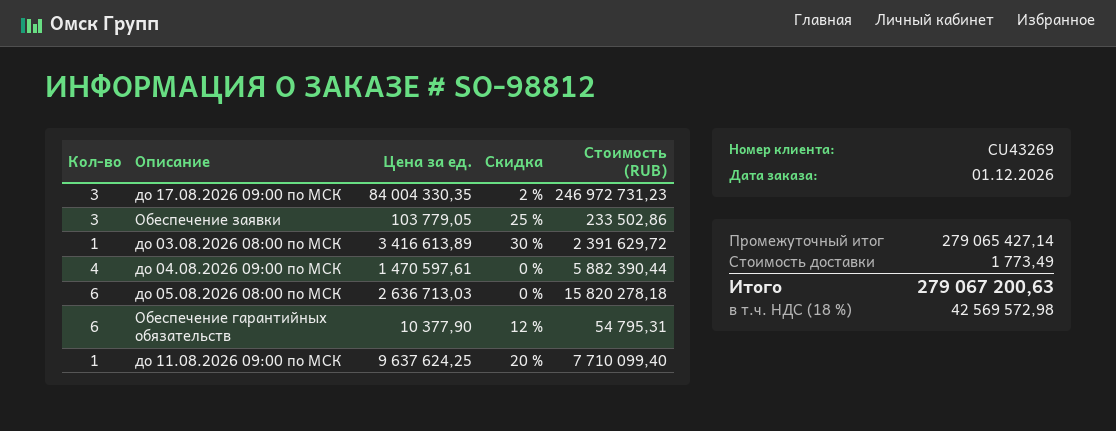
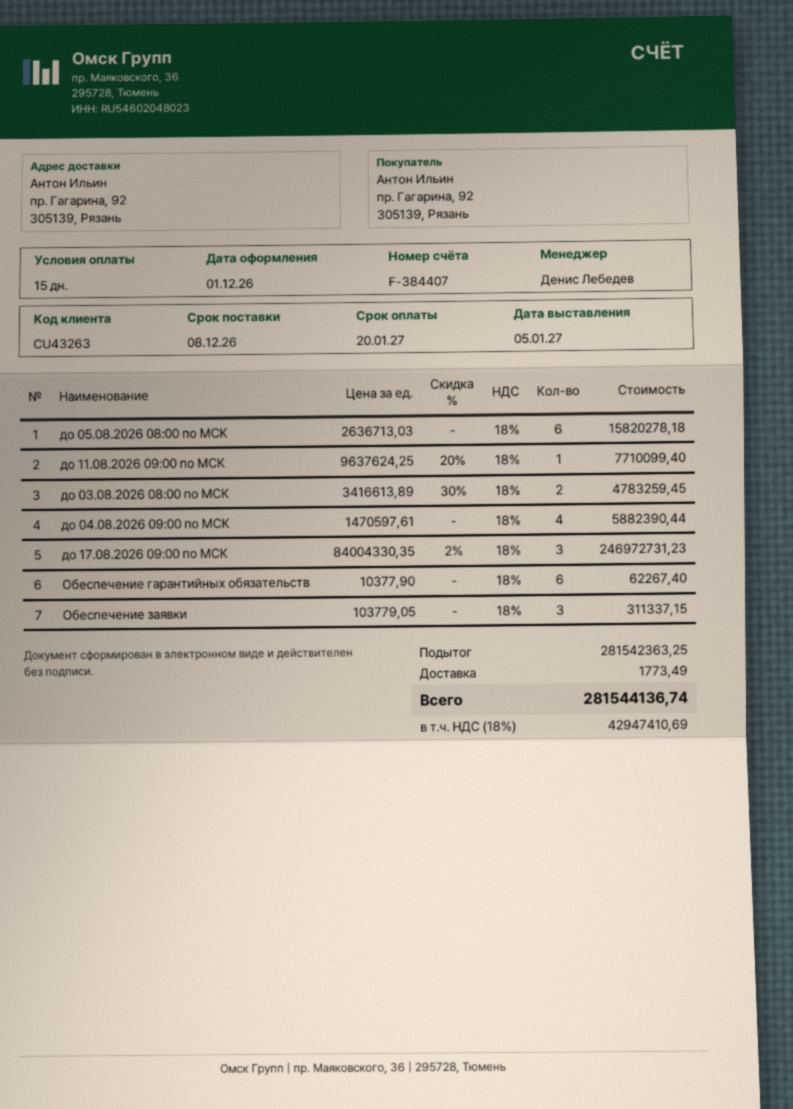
customer number: CU43269 -> CU43263
Обеспечение заявки: 3 x 103779.05 - 25% = 233502.86 -> 3 x 103779.05 = 311337.15
до 03.08.2026 08:00 по МСК: 1 x 3416613.89 - 30% = 2391629.72 -> 2 x 3416613.89 - 30% = 4783259.45
Обеспечение гарантийных обязательств: 6 x 10377.90 - 12% = 54795.31 -> 6 x 10377.90 = 62267.40
subtotal: 279065427.14 -> 281542363.25
tax: 18% = 42569572.98 -> 18% = 42947410.69
total: 279067200.63 -> 281544136.74

